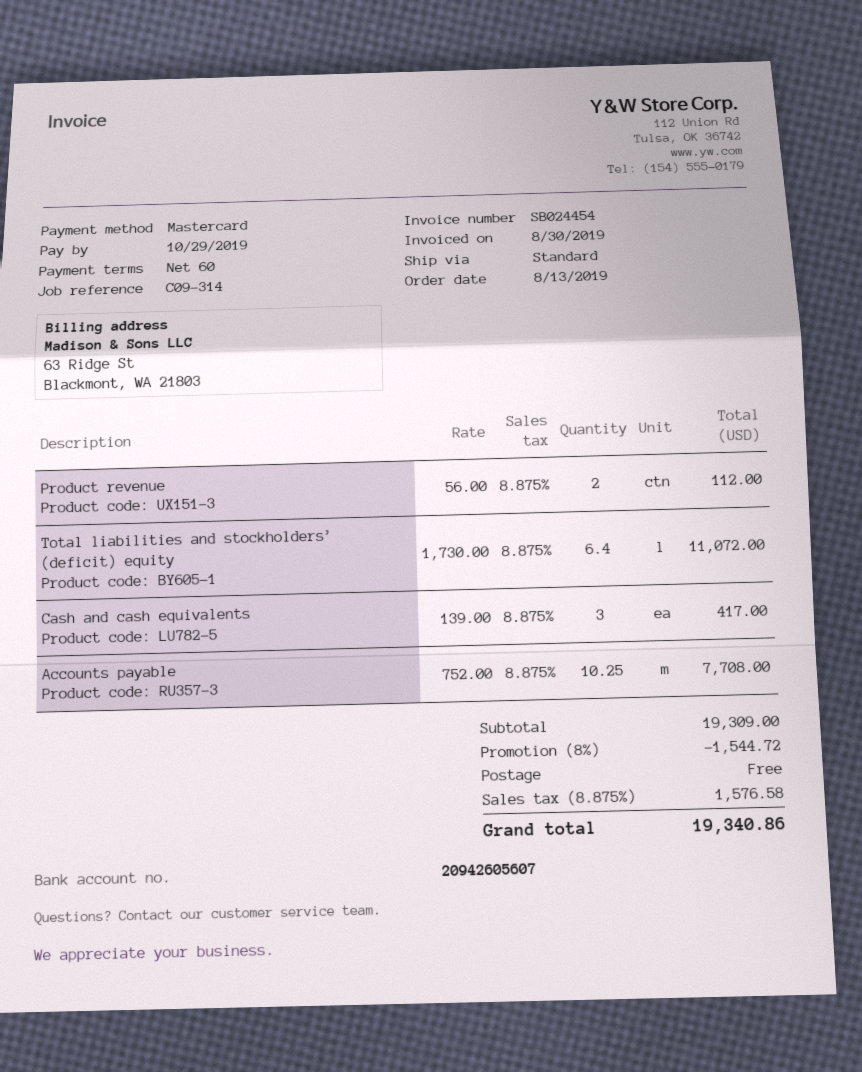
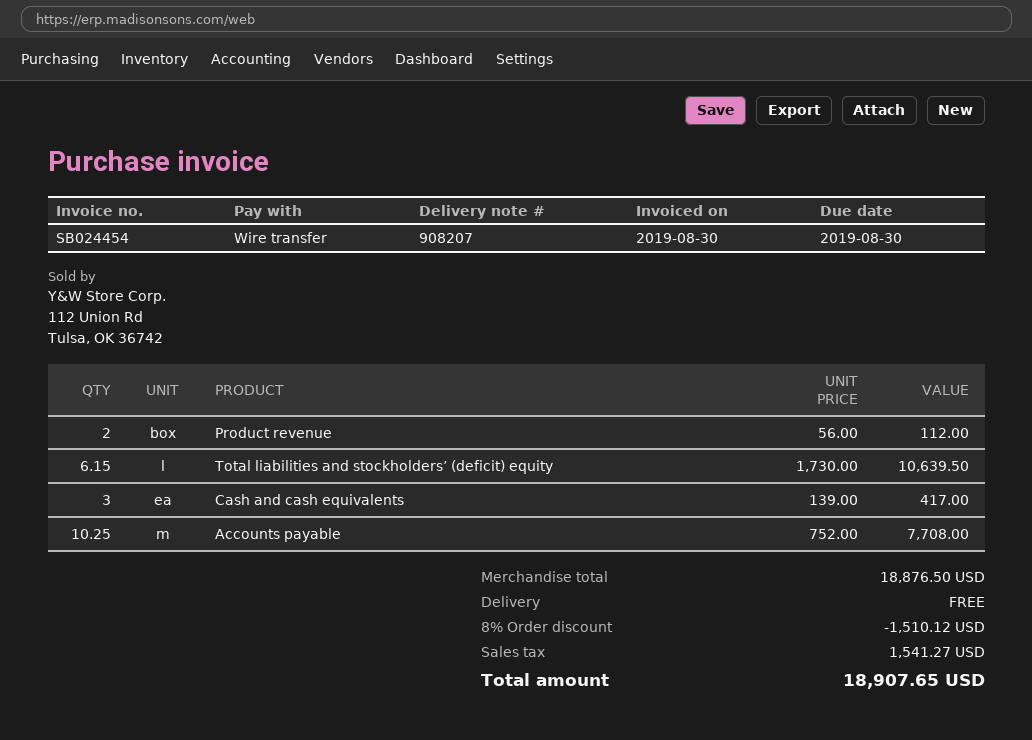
due date: 2019-10-29 -> 2019-08-30
payment method: Mastercard -> bank transfer
Total liabilities and stockholders’ (deficit) equity: 6.4 x 1730.00 = 11072.00 -> 6.15 x 1730.00 = 10639.50
subtotal: 19309.00 -> 18876.50
discount: 8% = 1544.72 -> 8% = 1510.12
tax: 1576.58 -> 1541.27
total: 19340.86 -> 18907.65

